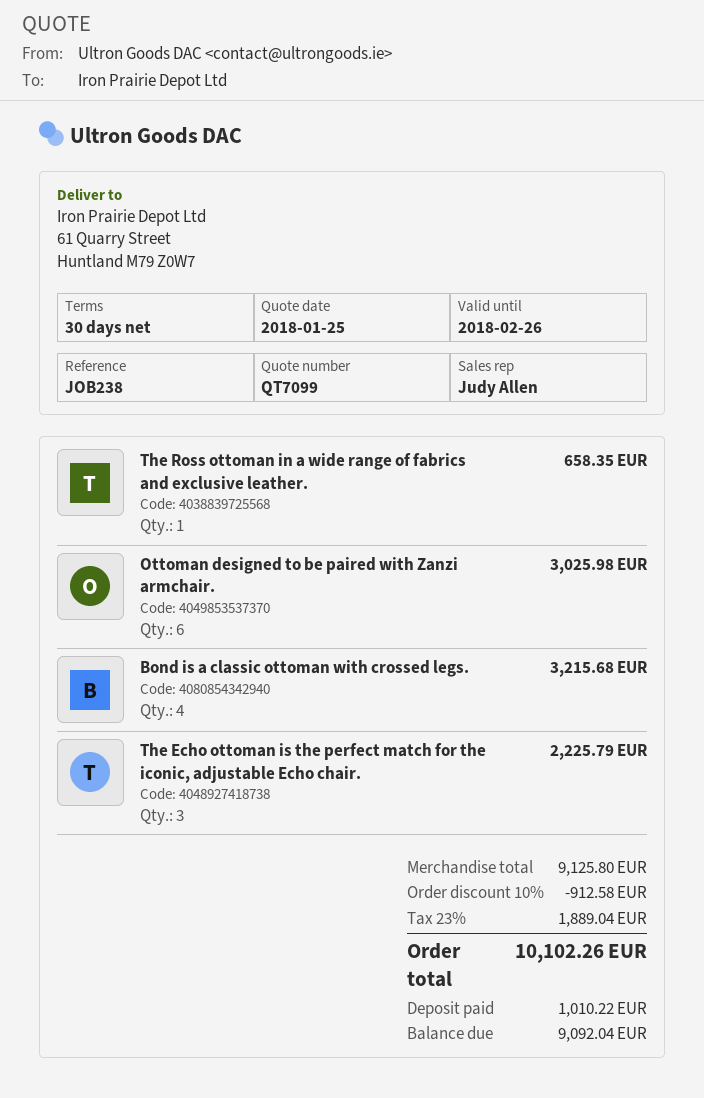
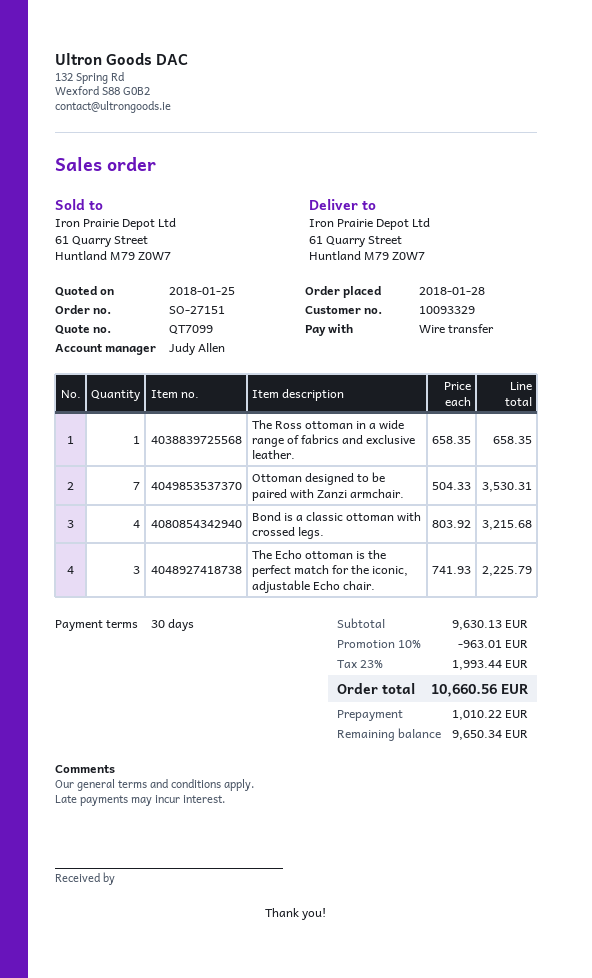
Ottoman designed to be paired with Zanzi armchair.: 6 for 3025.98 -> 7 for 3530.31
subtotal: 9125.80 -> 9630.13
discount: 10% = 912.58 -> 10% = 963.01
tax: 23% = 1889.04 -> 23% = 1993.44
total: 10102.26 -> 10660.56
balance: 9092.04 -> 9650.34

